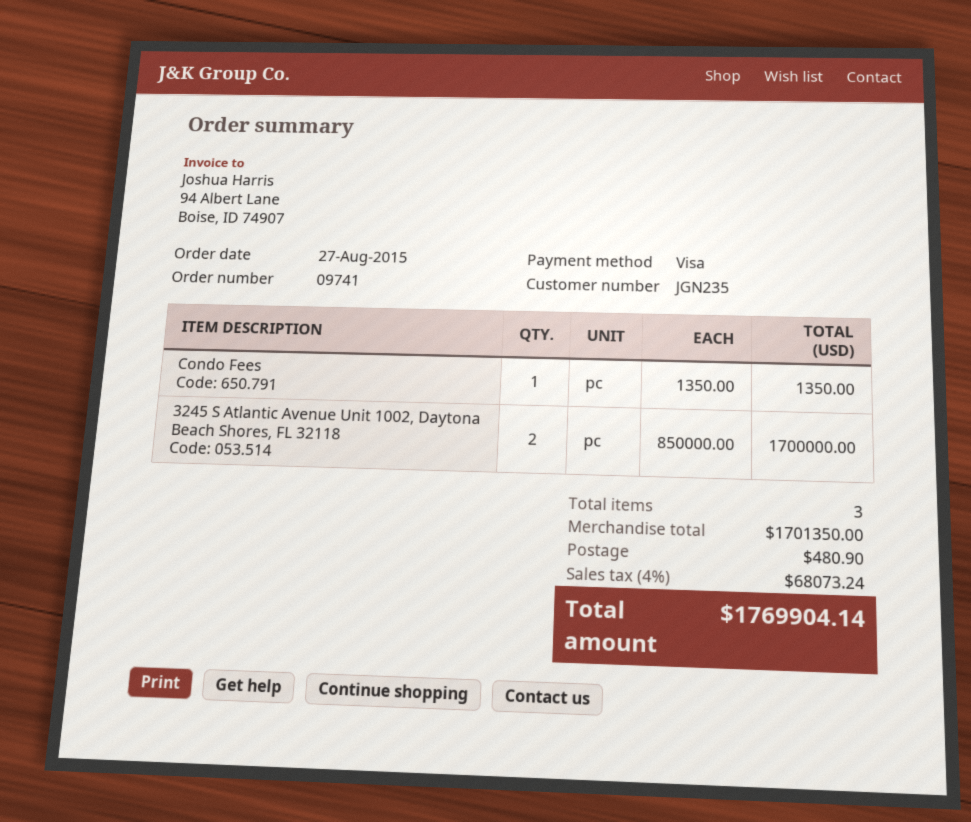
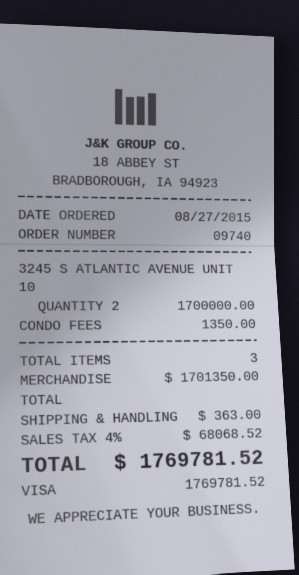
order number: 09741 -> 09740
shipping: 480.90 -> 363.00
tax: 4% = 68073.24 -> 4% = 68068.52
total: 1769904.14 -> 1769781.52

